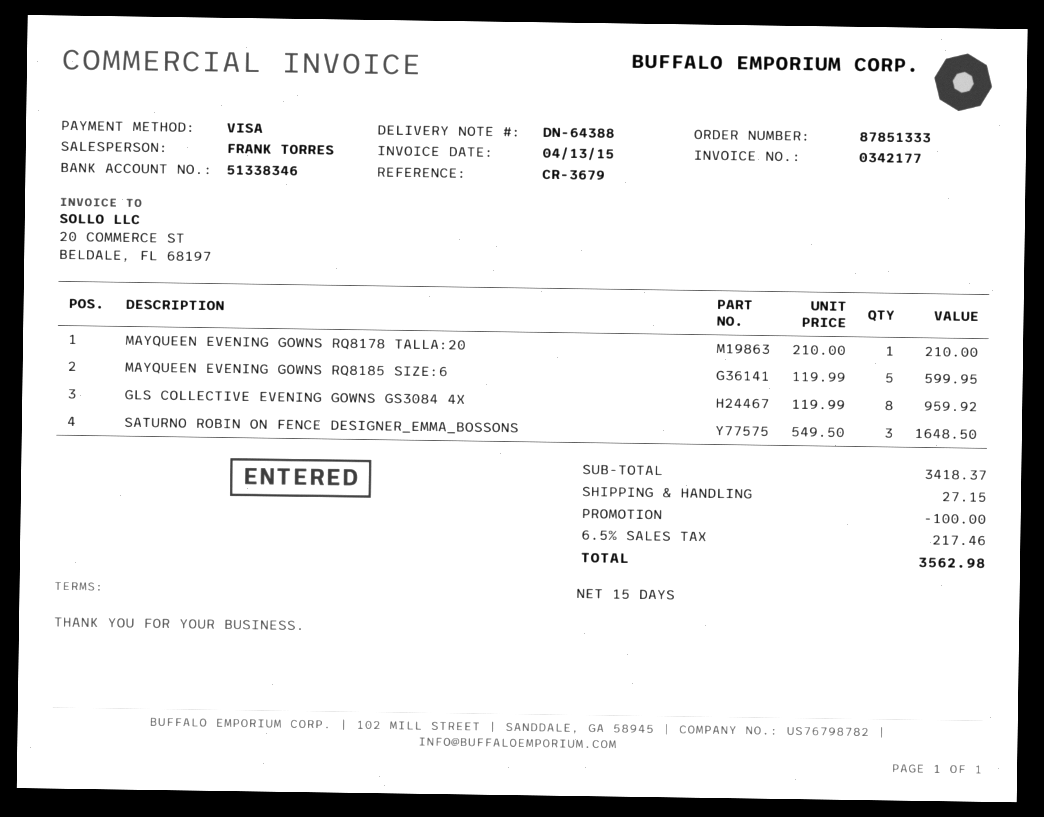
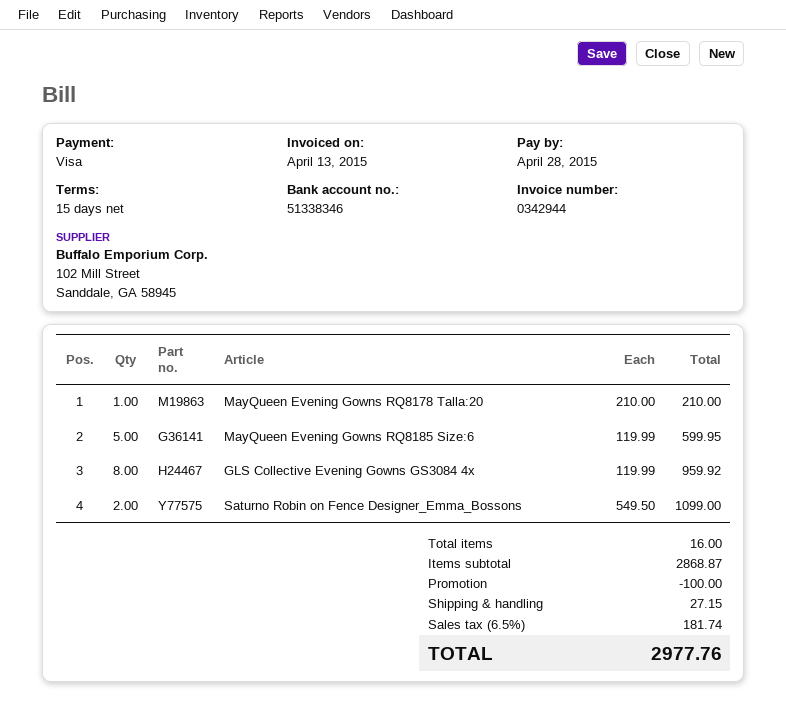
invoice number: 0342177 -> 0342944
SATURNO ROBIN ON FENCE DESIGNER_EMMA_BOSSONS: 3 x 549.50 = 1648.50 -> 2 x 549.50 = 1099.00
subtotal: 3418.37 -> 2868.87
tax: 6.5% = 217.46 -> 6.5% = 181.74
total: 3562.98 -> 2977.76

